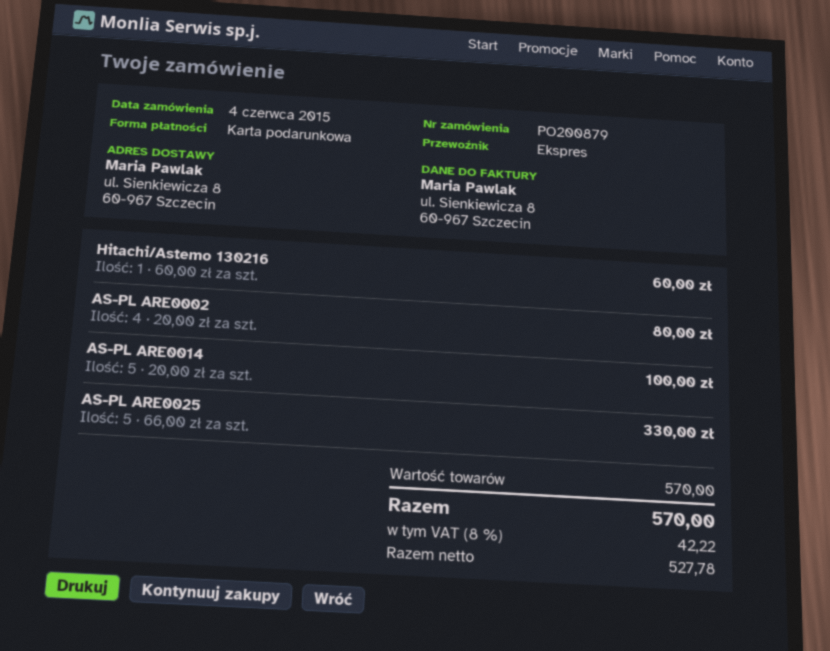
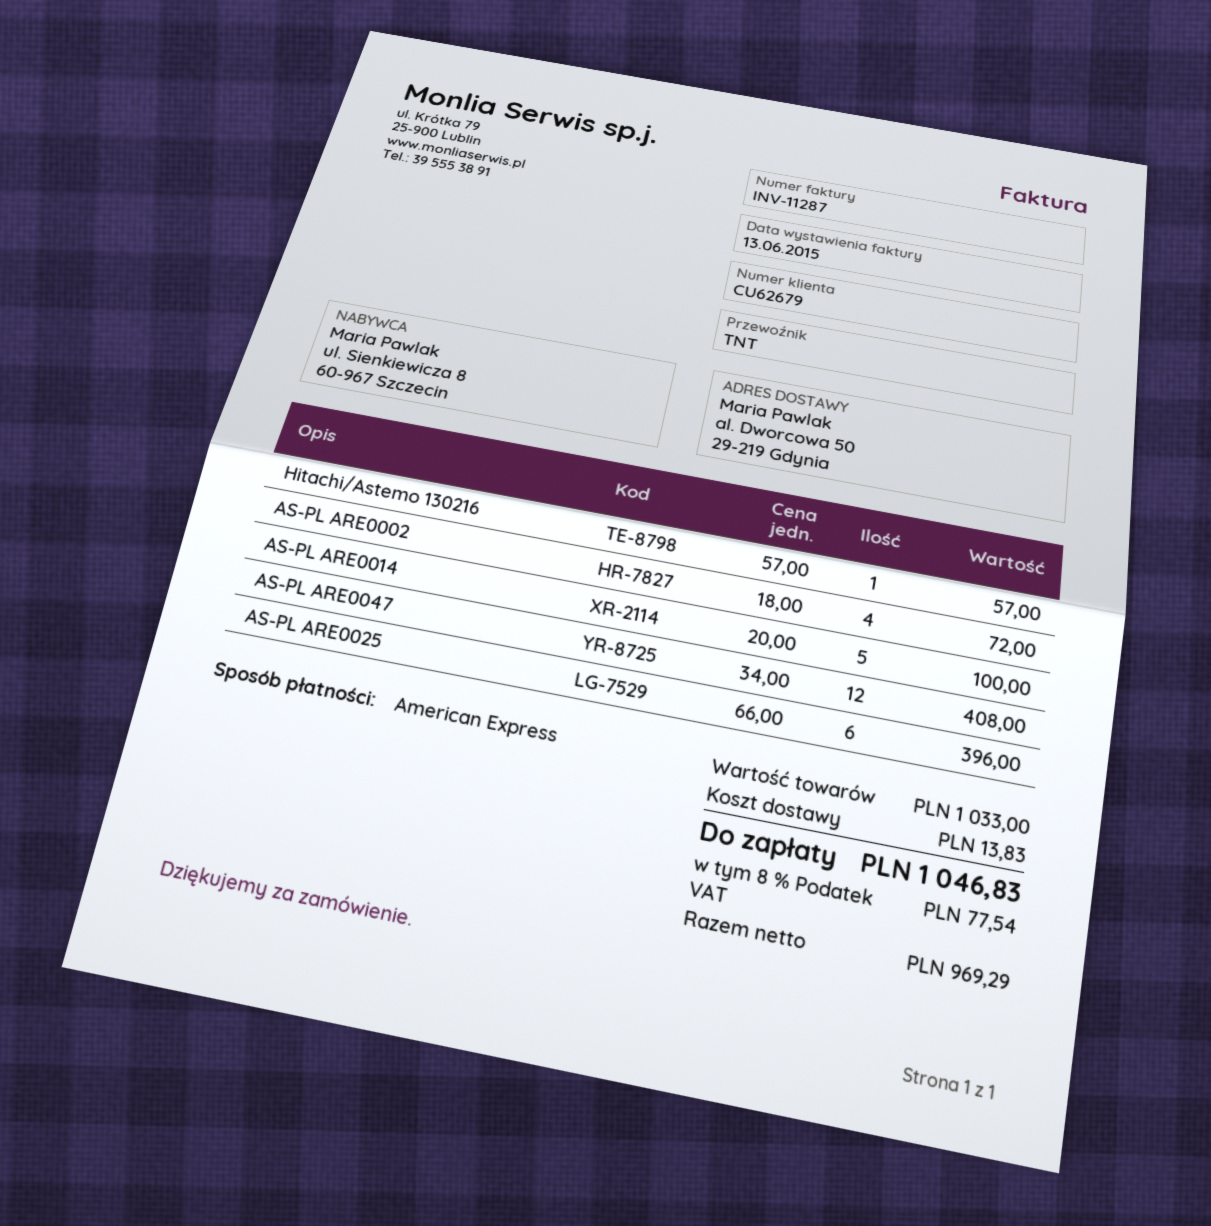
payment method: gift card -> American Express
shipping method: express -> TNT
ship to: ul. Sienkiewicza 8, 60-967 Szczecin -> al. Dworcowa 50, 29-219 Gdynia
Hitachi/Astemo 130216: 1 x 60.00 = 60.00 -> 1 x 57.00 = 57.00
AS-PL ARE0002: 4 x 20.00 = 80.00 -> 4 x 18.00 = 72.00
AS-PL ARE0025: 5 x 66.00 = 330.00 -> 6 x 66.00 = 396.00
AS-PL ARE0047: none -> 12 x 34.00 = 408.00
subtotal: 570.00 -> 1033.00
shipping: none -> 13.83
net: 527.78 -> 969.29
tax: 8% = 42.22 -> 8% = 77.54
total: 570.00 -> 1046.83

